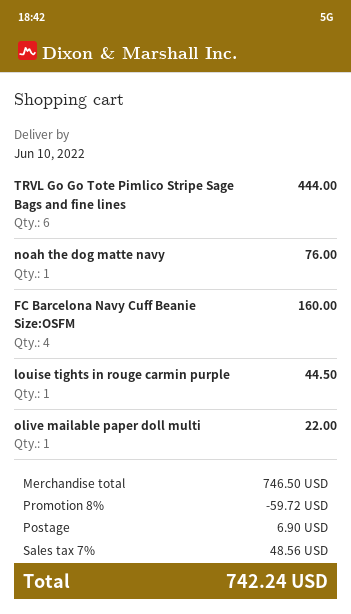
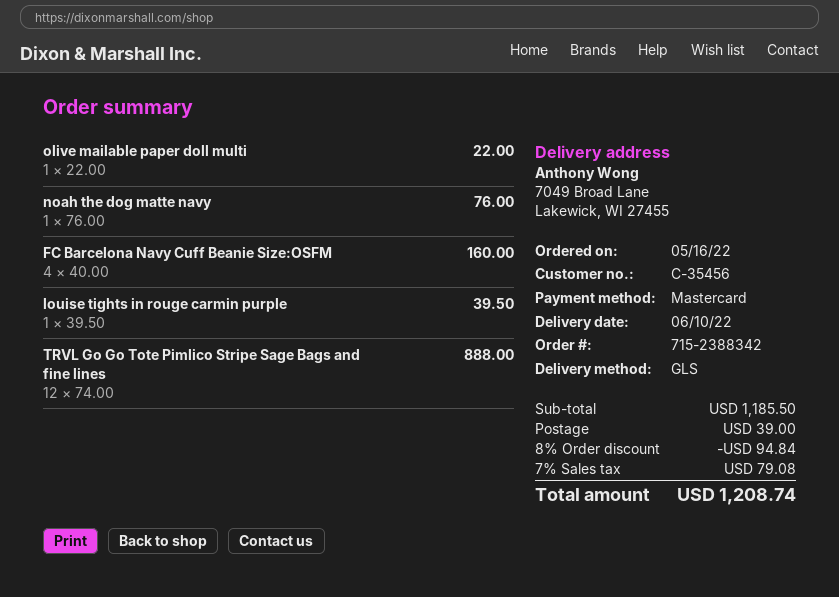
TRVL Go Go Tote Pimlico Stripe Sage Bags and fine lines: 6 for 444.00 -> 12 for 888.00
louise tights in rouge carmin purple: 1 for 44.50 -> 1 for 39.50
subtotal: 746.50 -> 1185.50
discount: 8% = 59.72 -> 8% = 94.84
shipping: 6.90 -> 39.00
tax: 7% = 48.56 -> 7% = 79.08
total: 742.24 -> 1208.74

